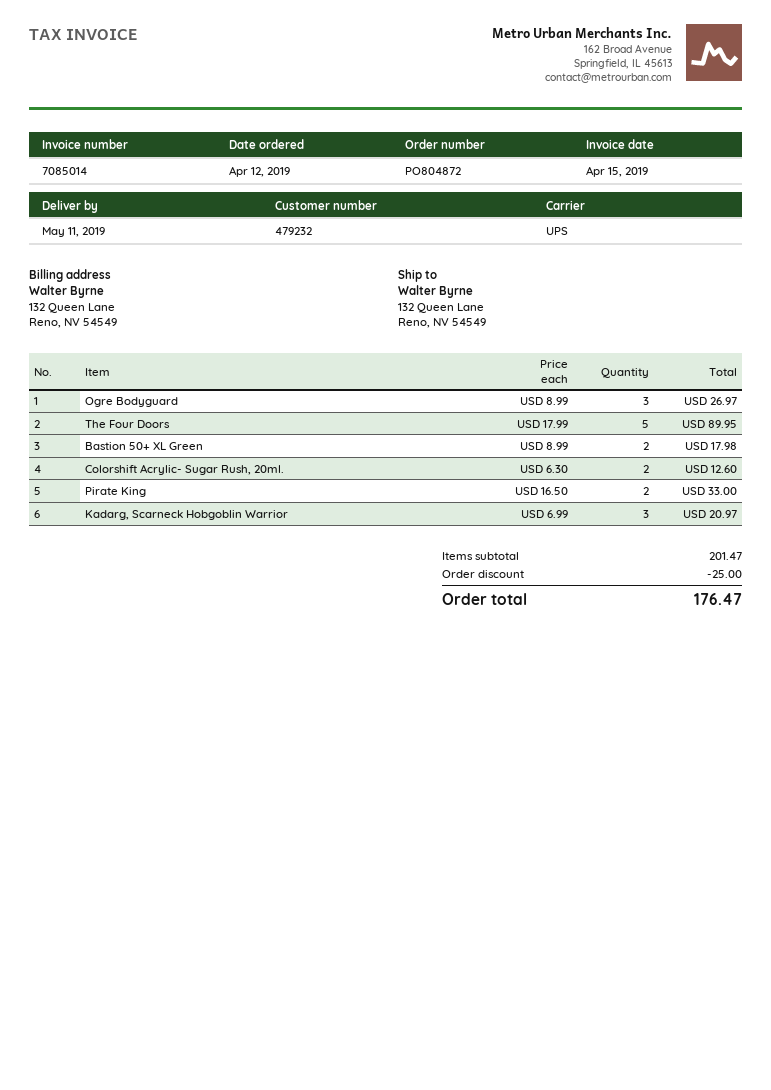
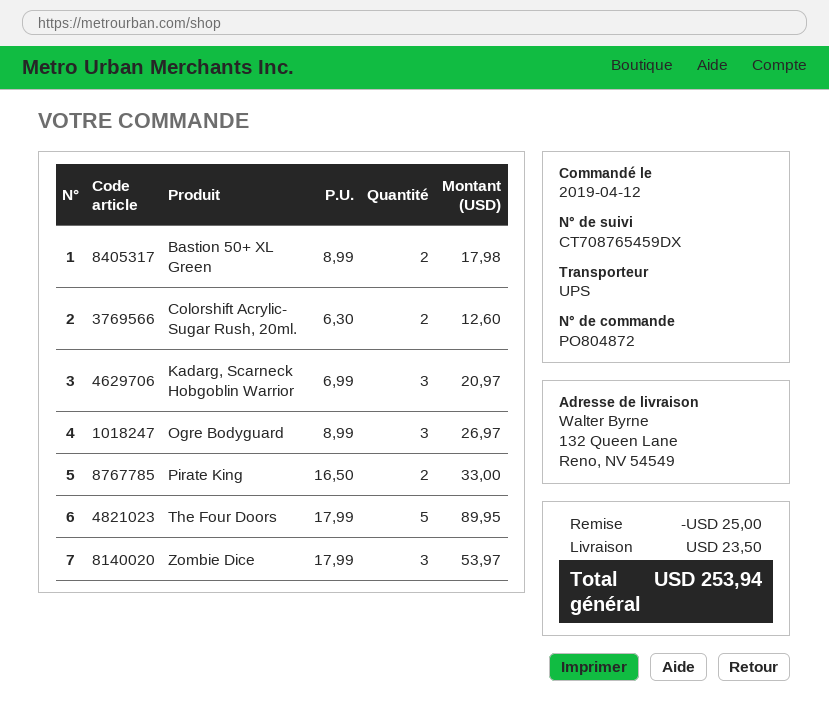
Zombie Dice: none -> 3 x 17.99 = 53.97
shipping: none -> 23.50
total: 176.47 -> 253.94

